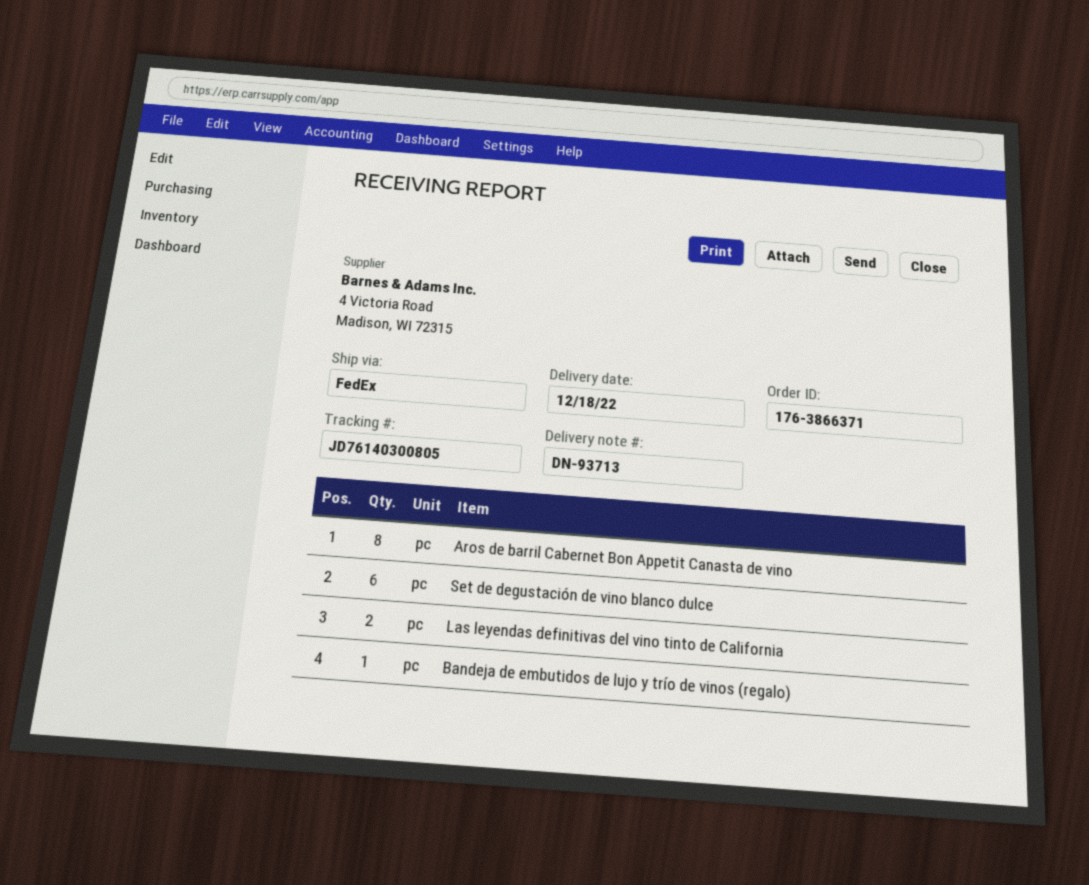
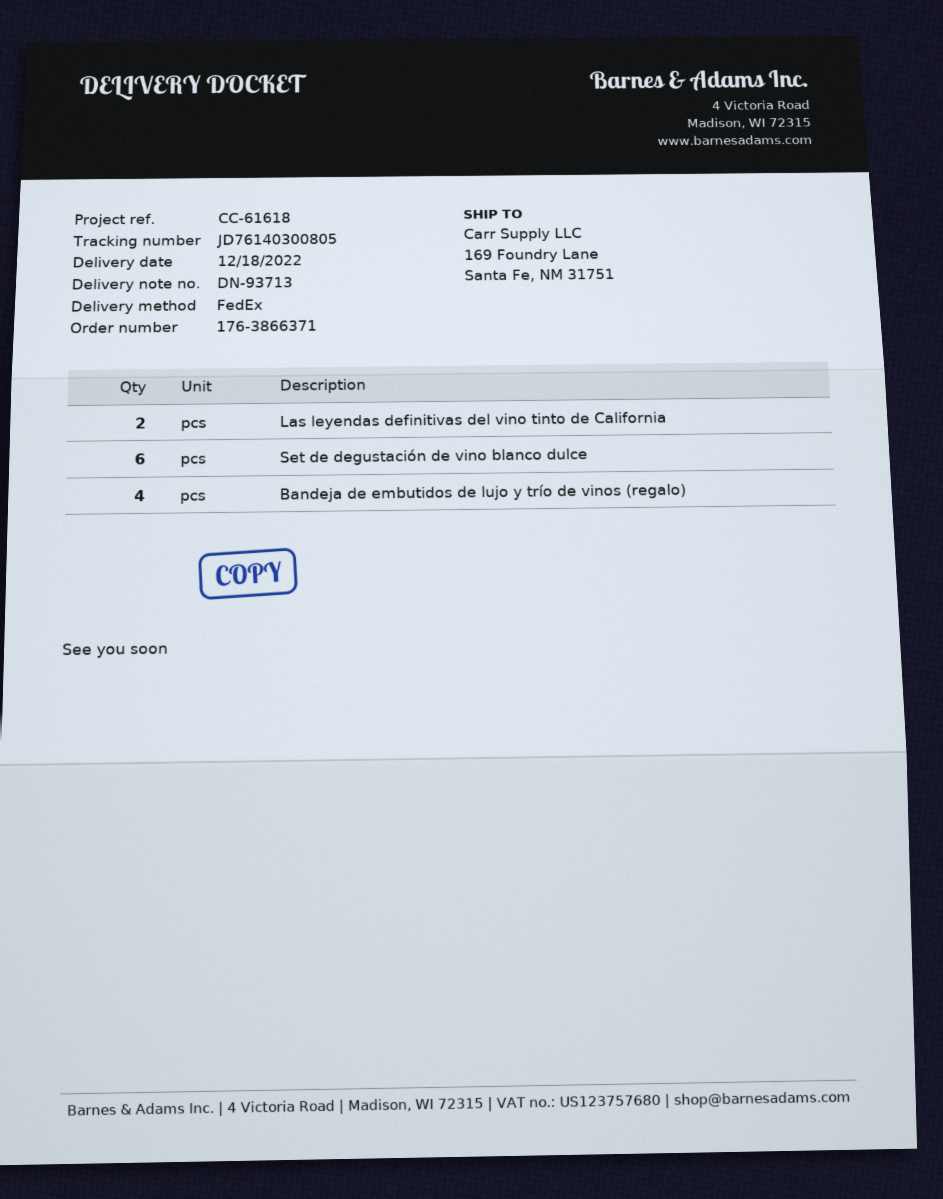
Aros de barril Cabernet Bon Appetit Canasta de vino: 8 -> none
Bandeja de embutidos de lujo y trío de vinos (regalo): 1 -> 4

